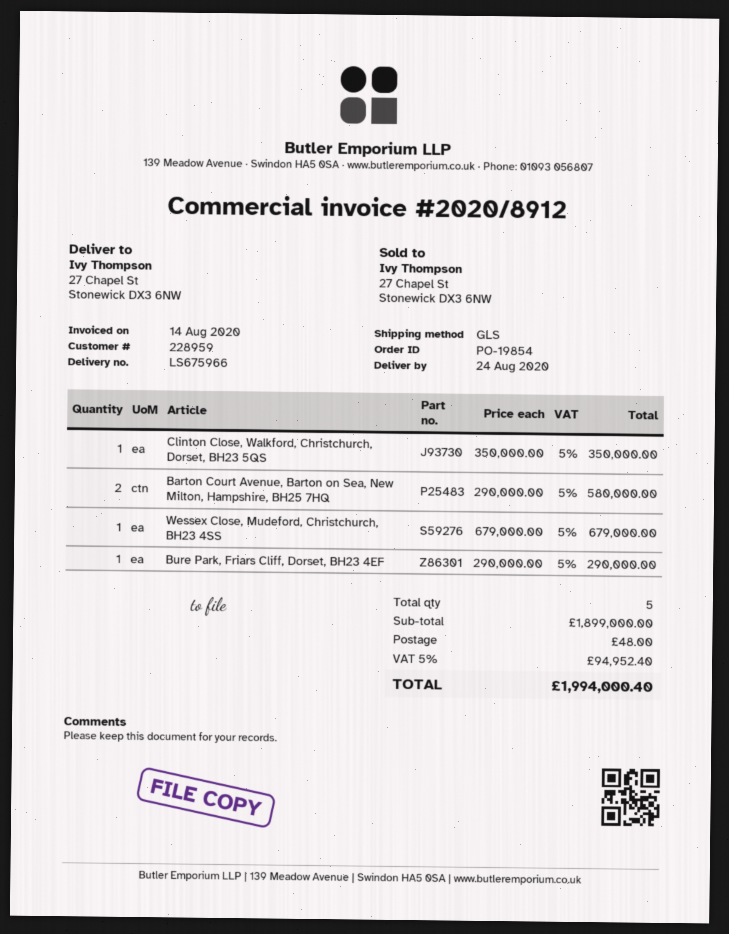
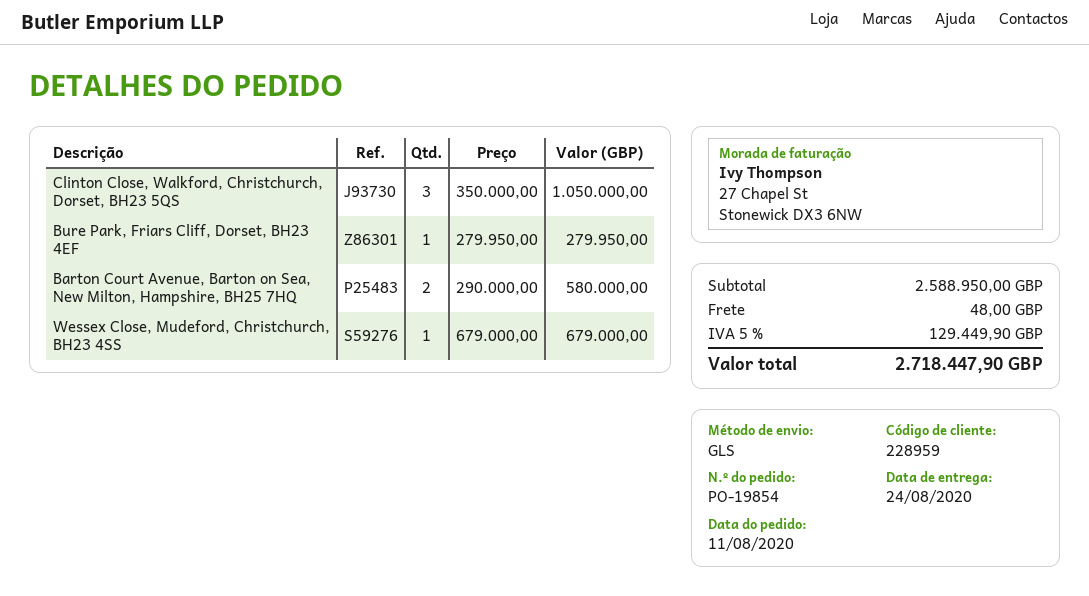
Clinton Close, Walkford, Christchurch, Dorset, BH23 5QS: 1 x 350000.00 = 350000.00 -> 3 x 350000.00 = 1050000.00
Bure Park, Friars Cliff, Dorset, BH23 4EF: 1 x 290000.00 = 290000.00 -> 1 x 279950.00 = 279950.00
subtotal: 1899000.00 -> 2588950.00
tax: 5% = 94952.40 -> 5% = 129449.90
total: 1994000.40 -> 2718447.90

